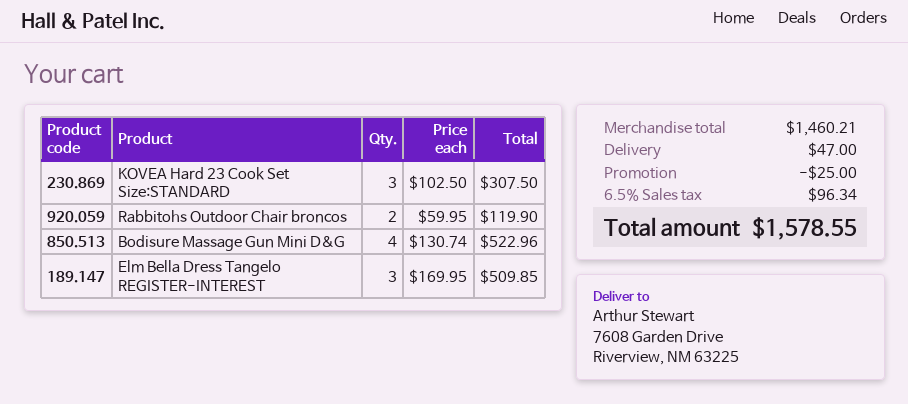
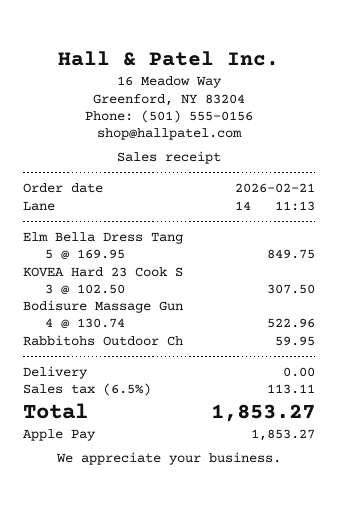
Rabbitohs Outdoor Chair broncos: 2 x 59.95 = 119.90 -> 1 x 59.95 = 59.95
Elm Bella Dress Tangelo REGISTER-INTEREST: 3 x 169.95 = 509.85 -> 5 x 169.95 = 849.75
discount: 25.00 -> none
shipping: 47.00 -> 0.00
tax: 6.5% = 96.34 -> 6.5% = 113.11
total: 1578.55 -> 1853.27

